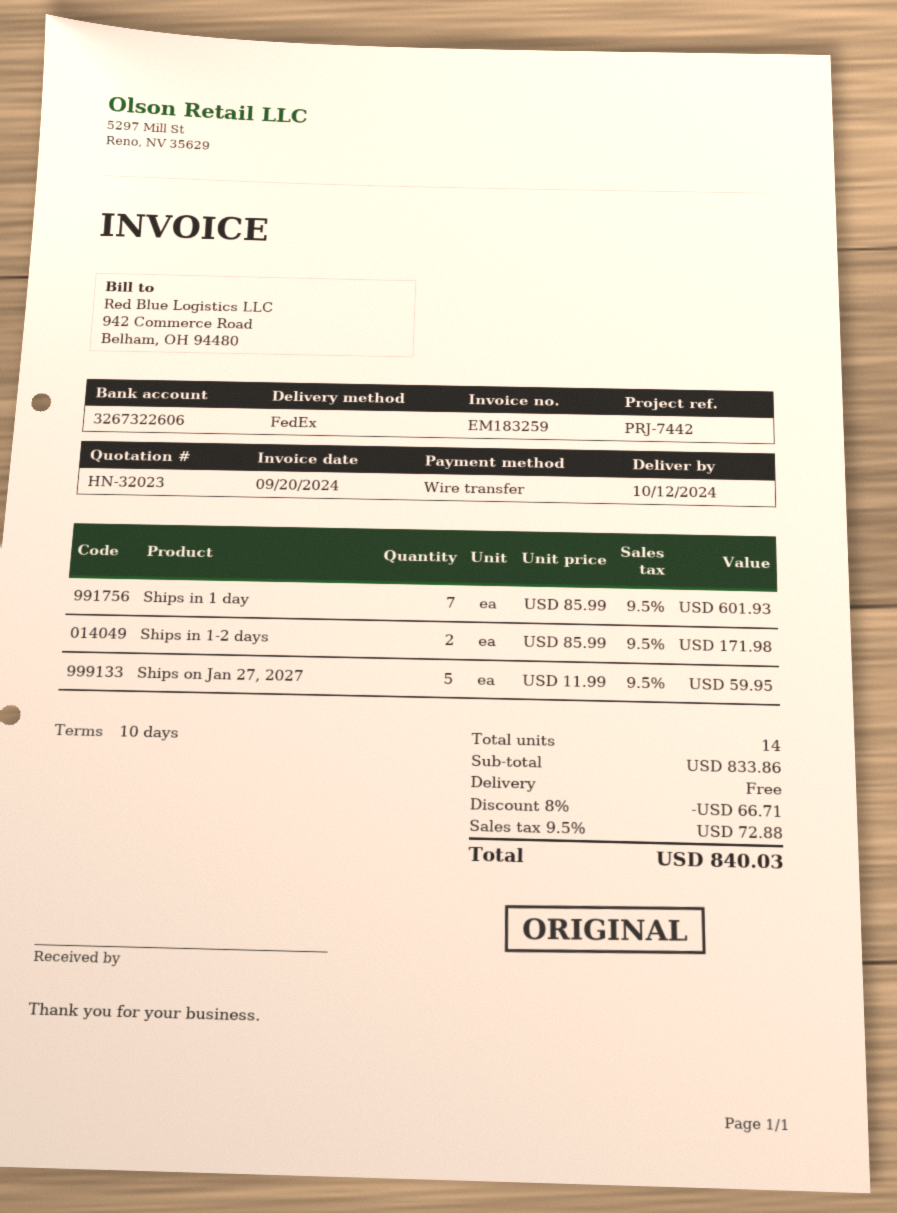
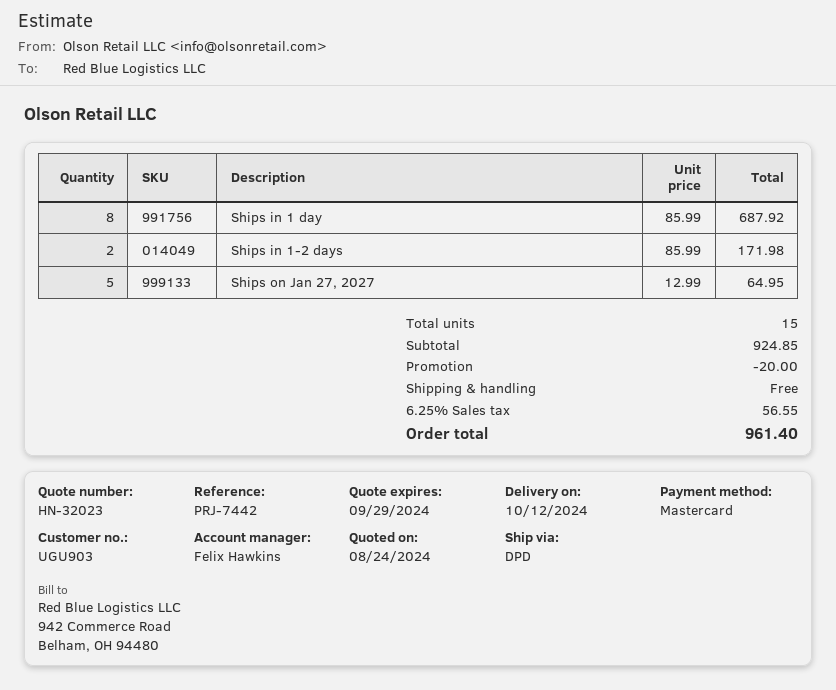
payment method: bank transfer -> Mastercard
shipping method: FedEx -> DPD
Ships in 1 day: 7 x 85.99 = 601.93 -> 8 x 85.99 = 687.92
Ships on Jan 27, 2027: 5 x 11.99 = 59.95 -> 5 x 12.99 = 64.95
total quantity: 14 -> 15
subtotal: 833.86 -> 924.85
discount: 66.71 -> 20.00
tax: 9.5% = 72.88 -> 6.25% = 56.55
total: 840.03 -> 961.40

